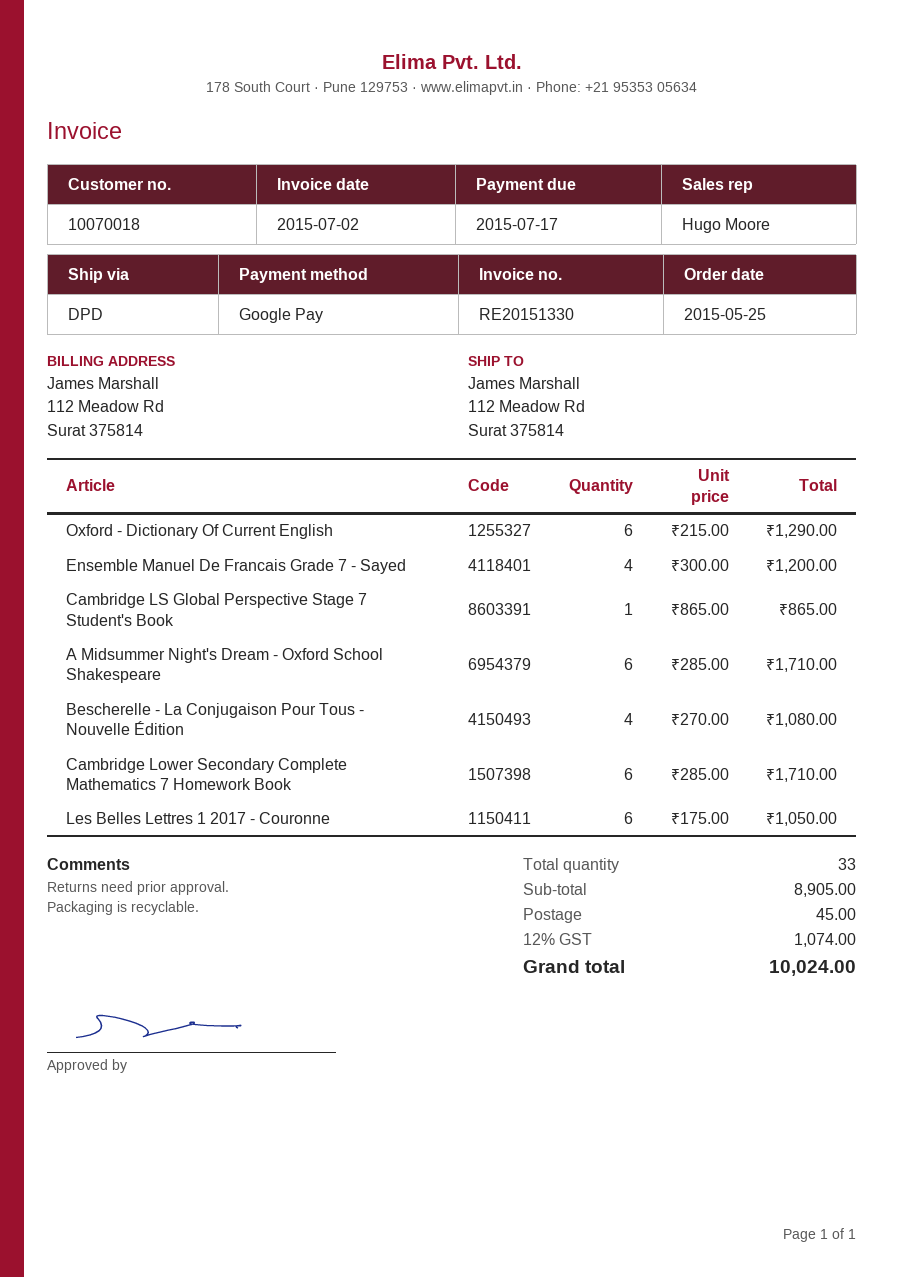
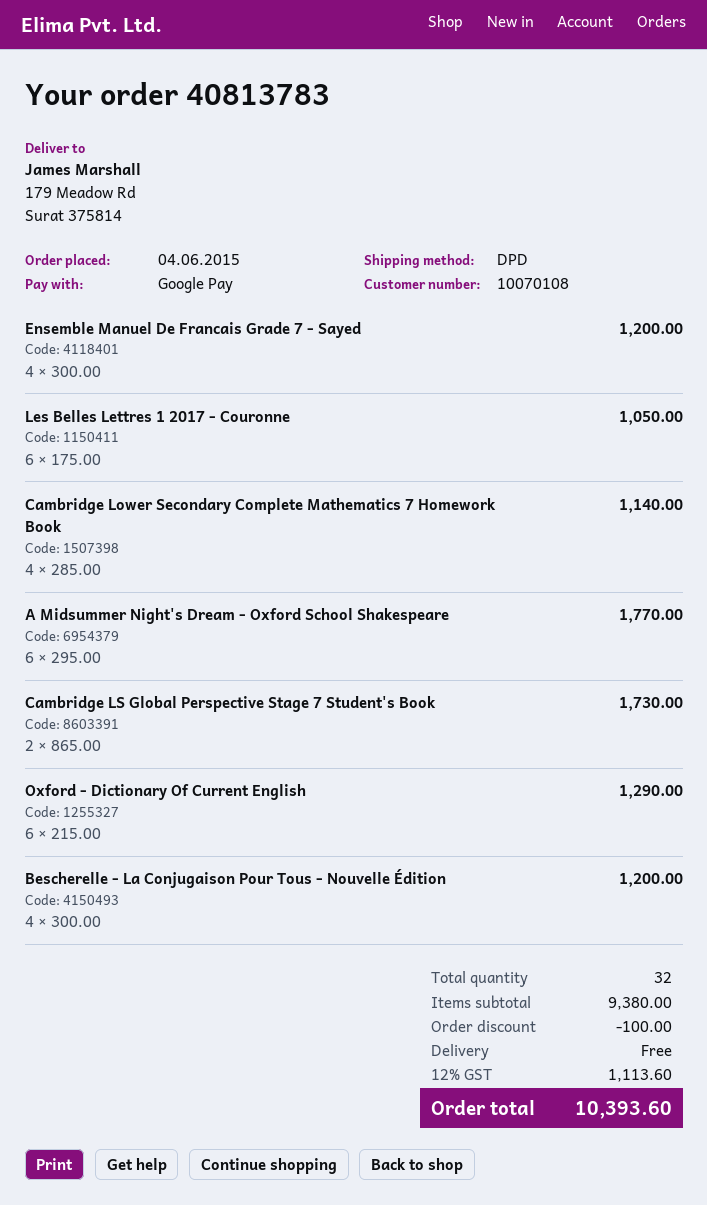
order date: 2015-05-25 -> 2015-06-04
customer number: 10070018 -> 10070108
ship to: 112 Meadow Rd, Surat 375814 -> 179 Meadow Rd, Surat 375814
Cambridge LS Global Perspective Stage 7 Student's Book: 1 x 865.00 = 865.00 -> 2 x 865.00 = 1730.00
A Midsummer Night's Dream - Oxford School Shakespeare: 6 x 285.00 = 1710.00 -> 6 x 295.00 = 1770.00
Bescherelle - La Conjugaison Pour Tous - Nouvelle Édition: 4 x 270.00 = 1080.00 -> 4 x 300.00 = 1200.00
Cambridge Lower Secondary Complete Mathematics 7 Homework Book: 6 x 285.00 = 1710.00 -> 4 x 285.00 = 1140.00
total quantity: 33 -> 32
subtotal: 8905.00 -> 9380.00
discount: none -> 100.00
shipping: 45.00 -> 0.00
tax: 12% = 1074.00 -> 12% = 1113.60
total: 10024.00 -> 10393.60

